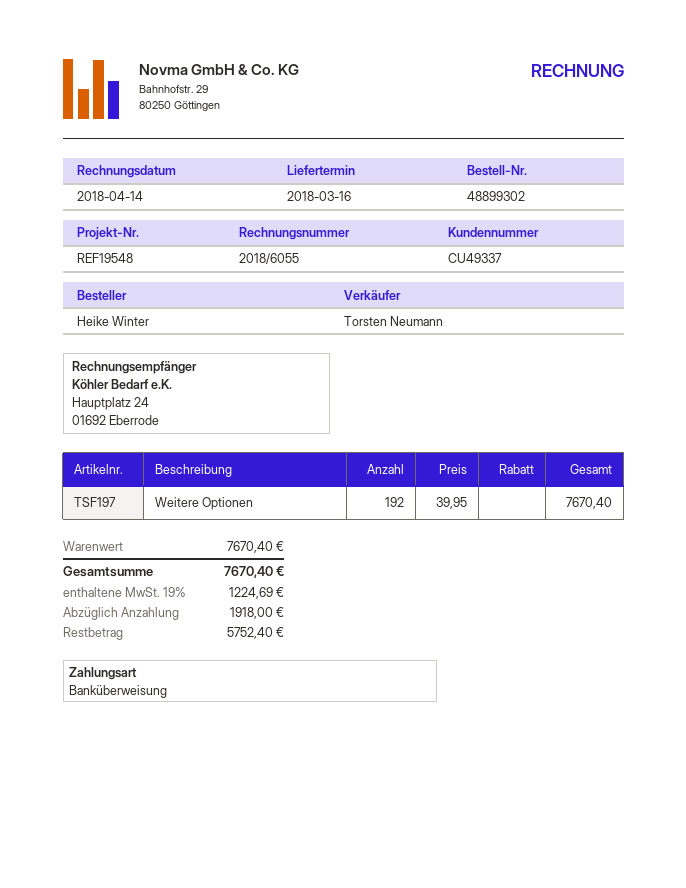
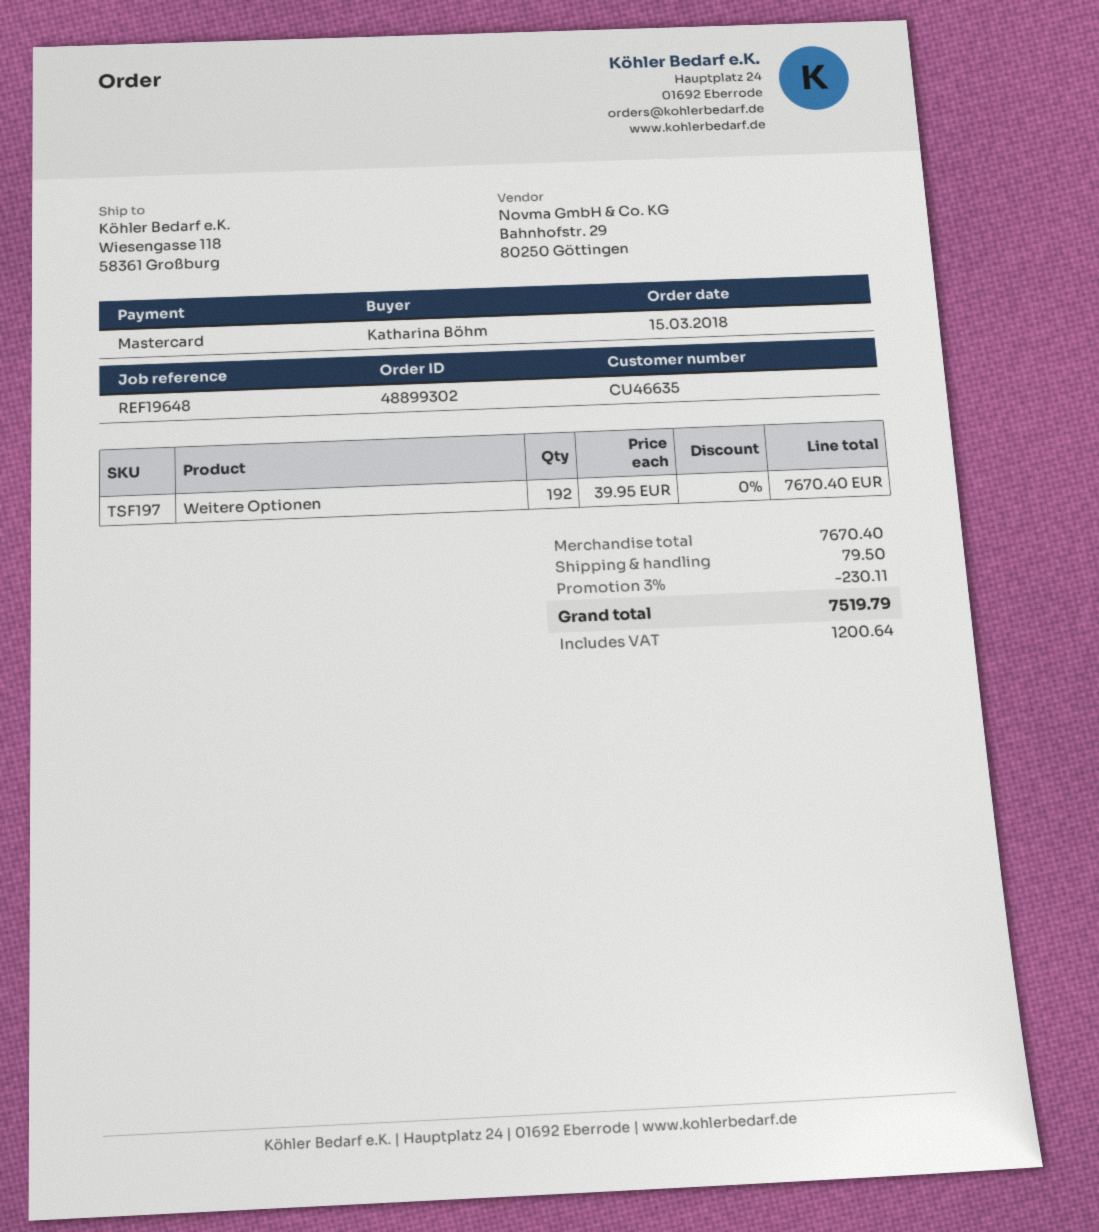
customer number: CU49337 -> CU46635
reference: REF19548 -> REF19648
ordered by: Heike Winter -> Katharina Böhm
payment method: bank transfer -> Mastercard
discount: none -> 3% = 230.11
shipping: none -> 79.50
tax: 1224.69 -> 1200.64
total: 7670.40 -> 7519.79

